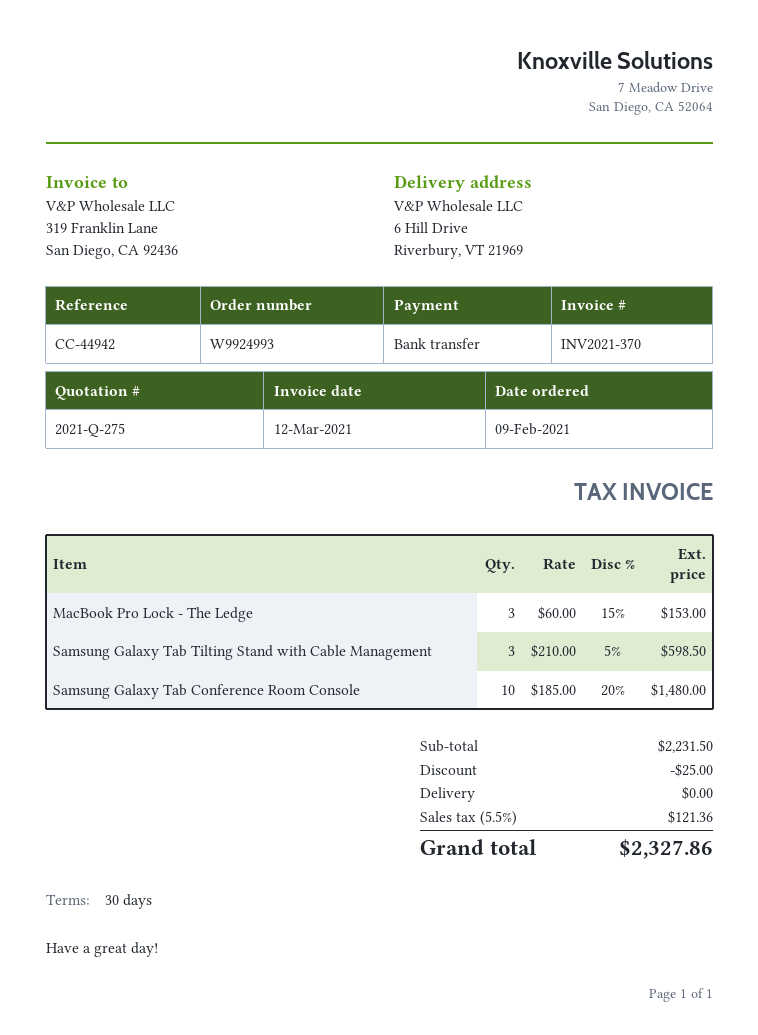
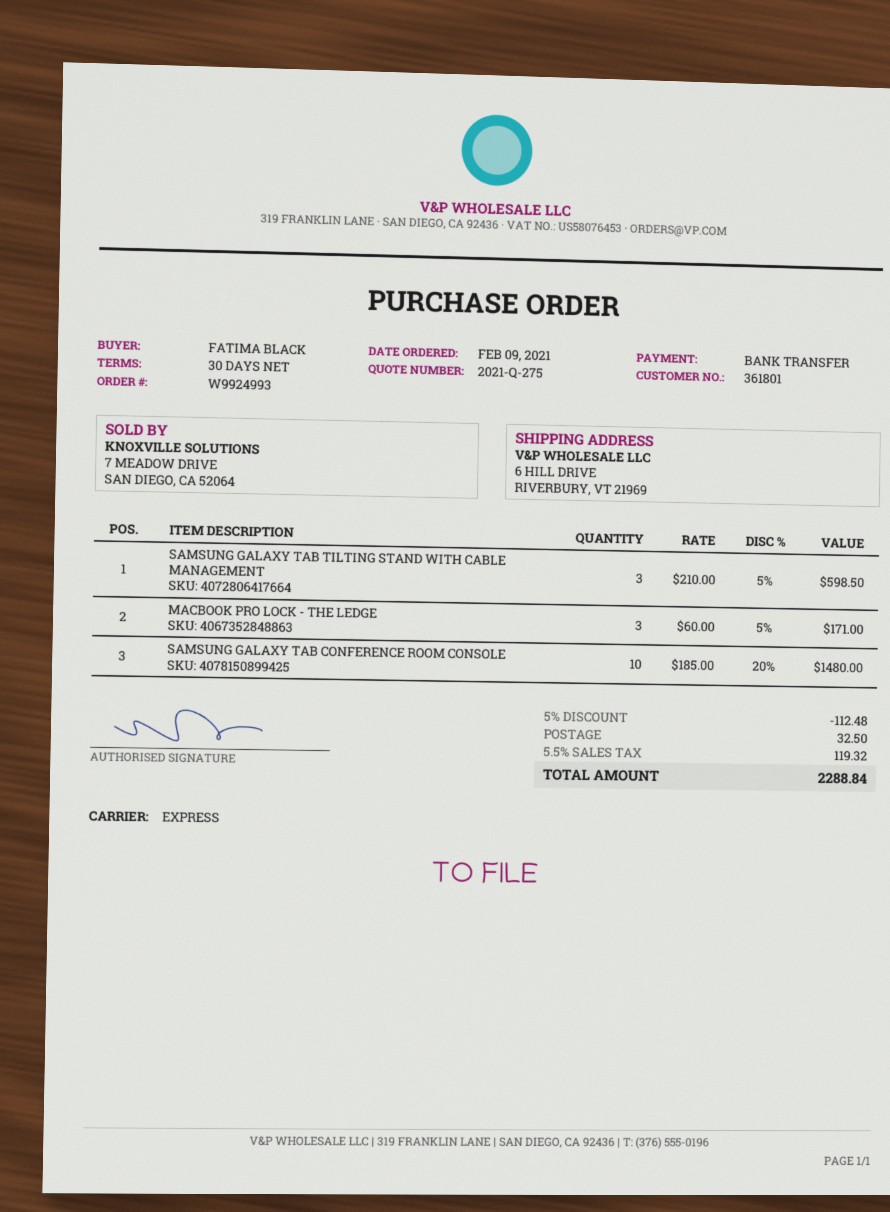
MacBook Pro Lock - The Ledge: 3 x 60.00 - 15% = 153.00 -> 3 x 60.00 - 5% = 171.00
discount: 25.00 -> 112.48
shipping: 0.00 -> 32.50
tax: 5.5% = 121.36 -> 5.5% = 119.32
total: 2327.86 -> 2288.84

